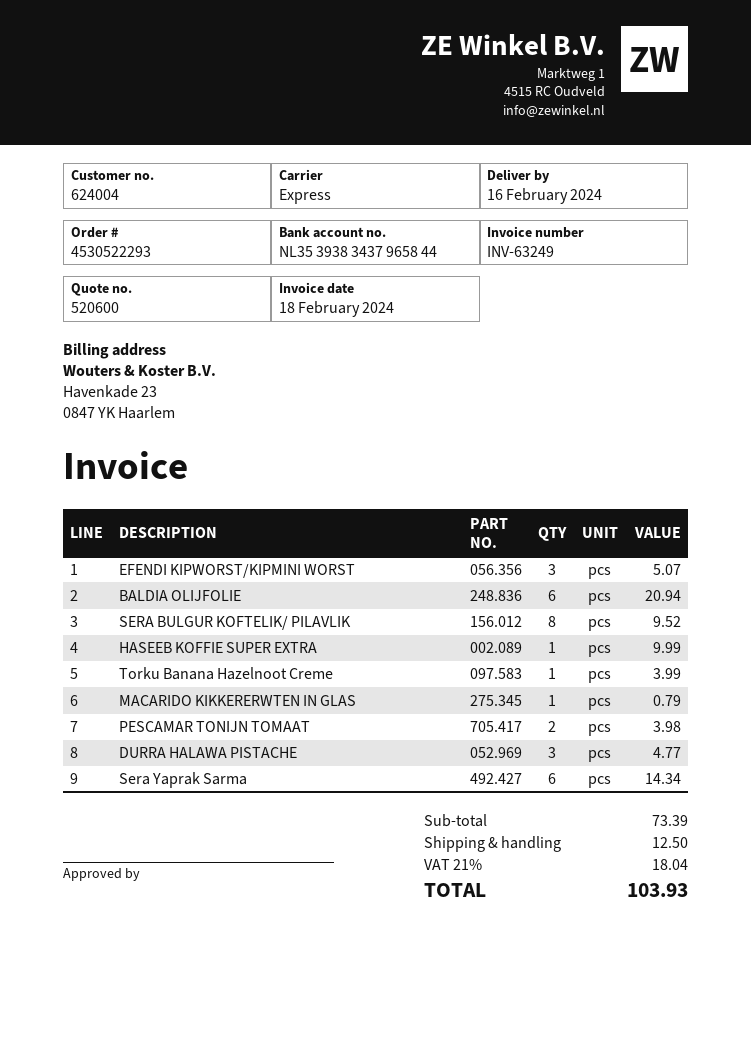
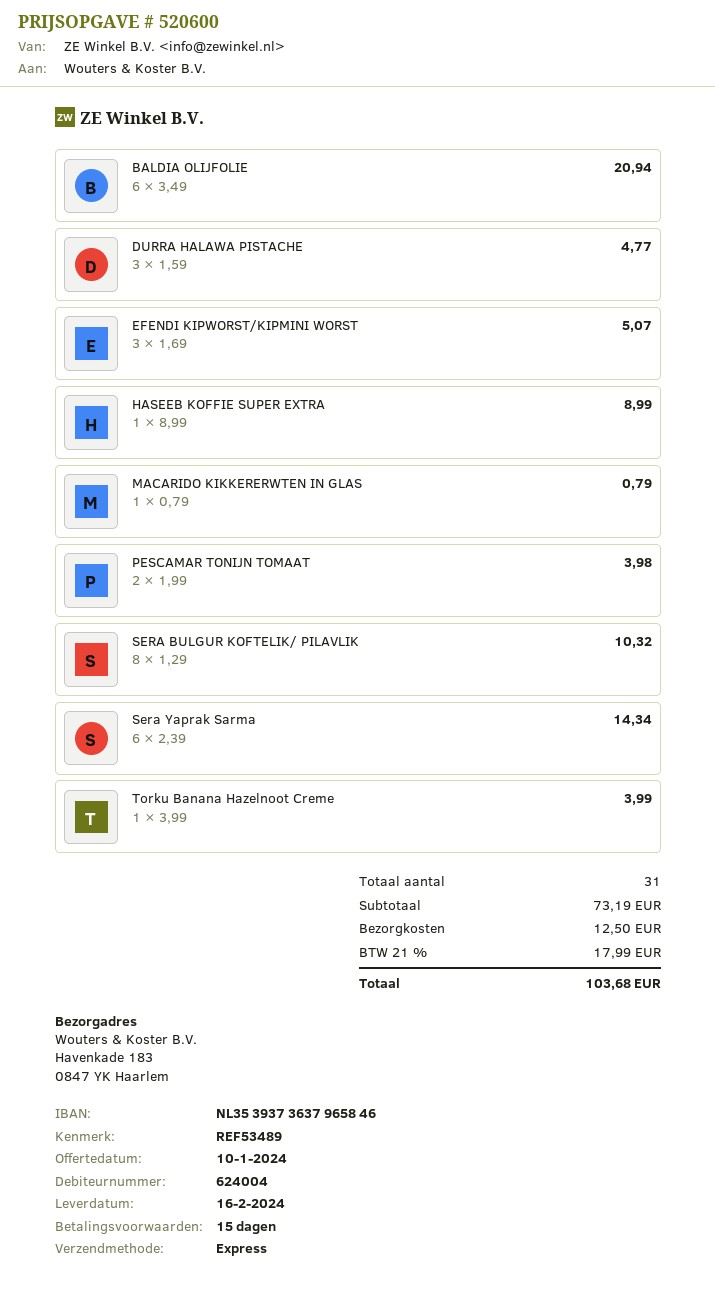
bank account: NL3539383437965844 -> NL3539373637965846
SERA BULGUR KOFTELIK/ PILAVLIK: 8 for 9.52 -> 8 for 10.32
HASEEB KOFFIE SUPER EXTRA: 1 for 9.99 -> 1 for 8.99
subtotal: 73.39 -> 73.19
tax: 21% = 18.04 -> 21% = 17.99
total: 103.93 -> 103.68

